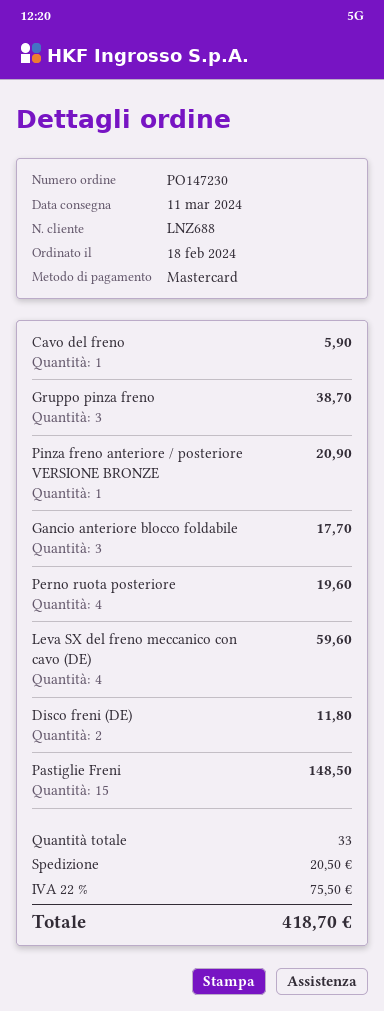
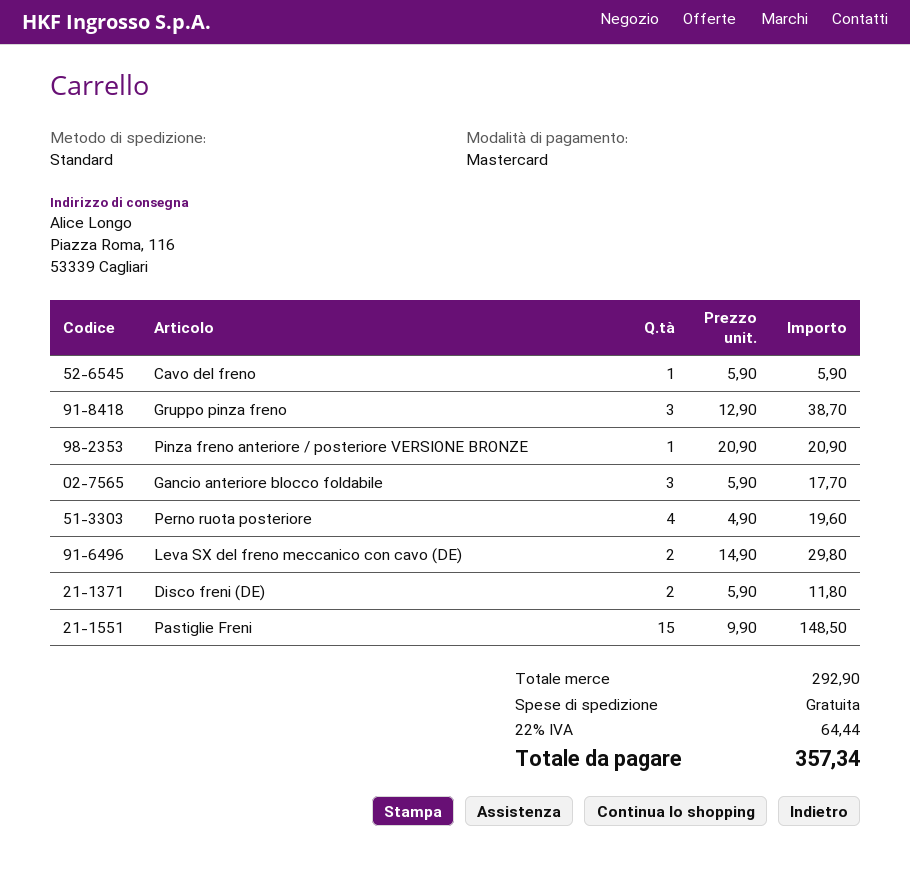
Leva SX del freno meccanico con cavo (DE): 4 for 59.60 -> 2 for 29.80
shipping: 20.50 -> 0.00
tax: 22% = 75.50 -> 22% = 64.44
total: 418.70 -> 357.34

